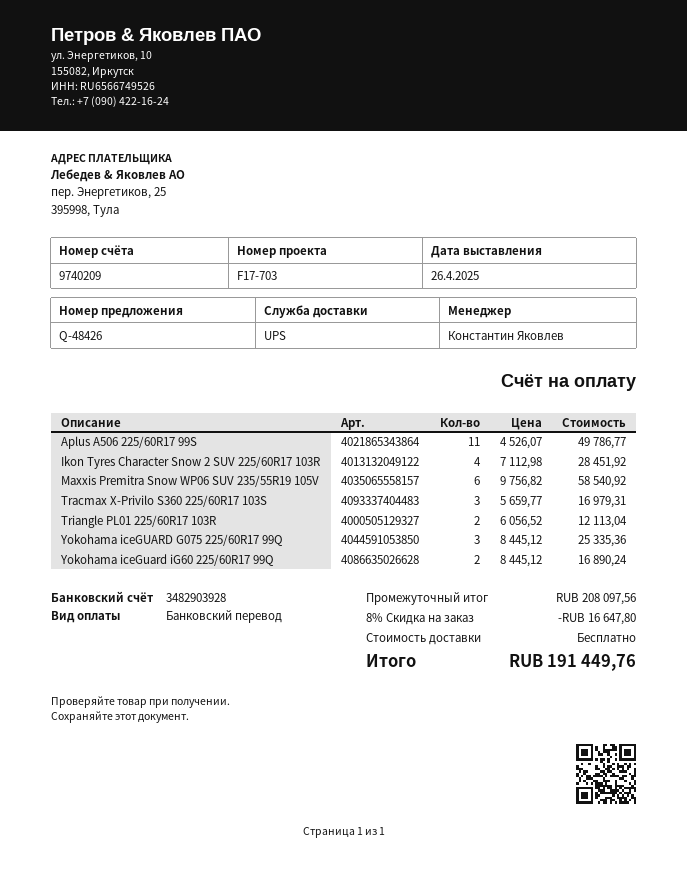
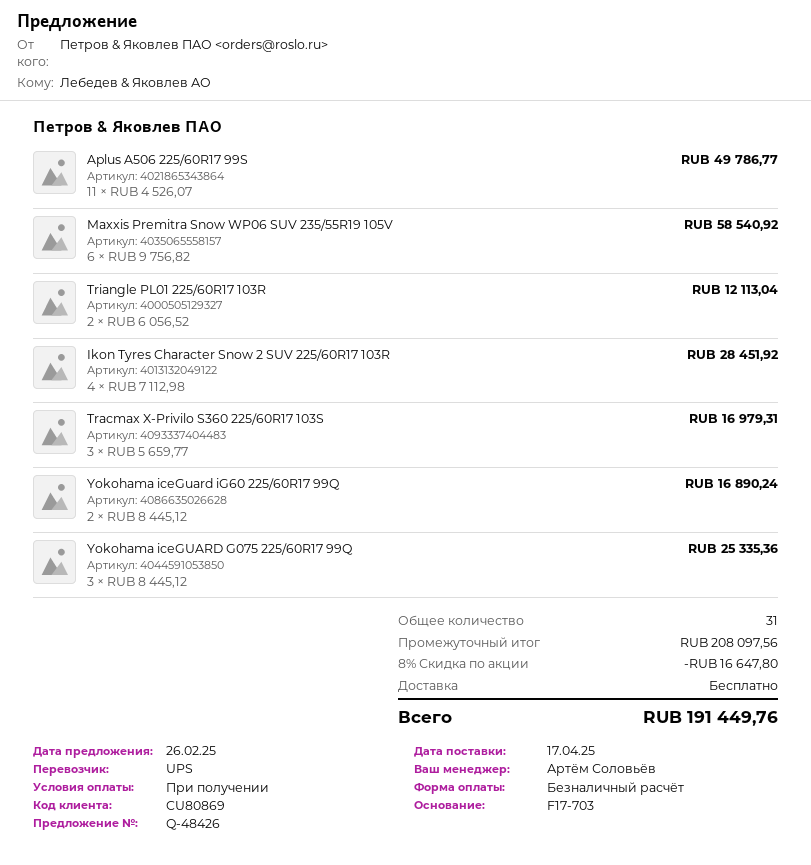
sales rep: Константин Яковлев -> Артём Соловьёв

